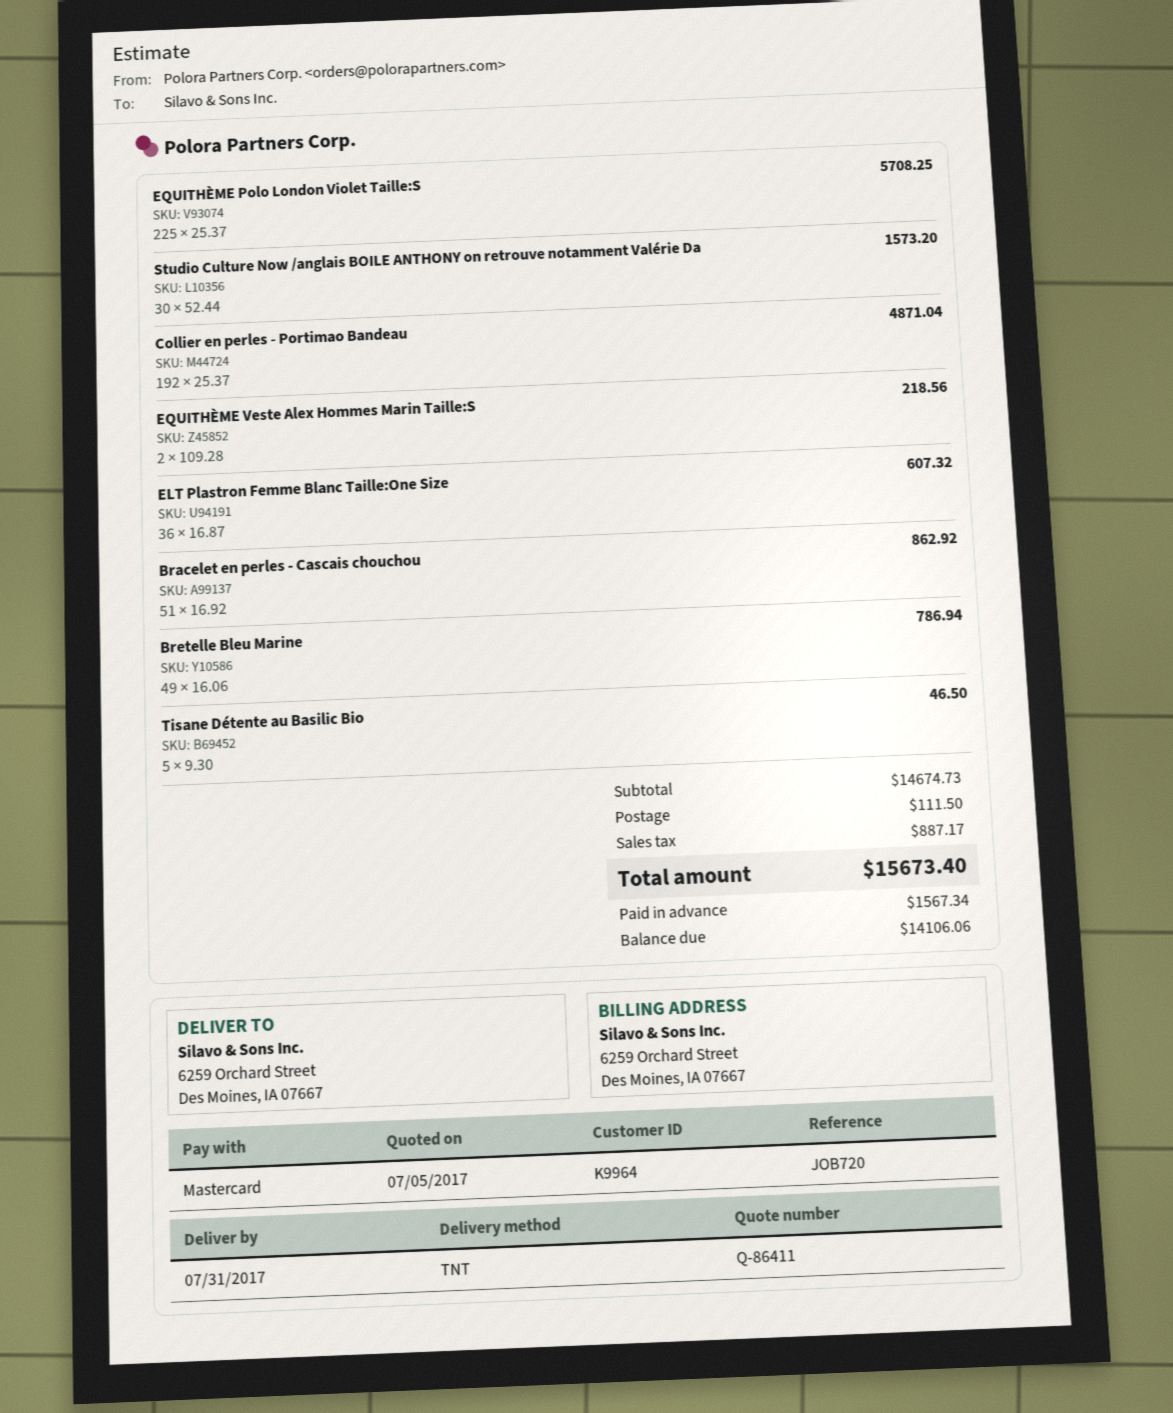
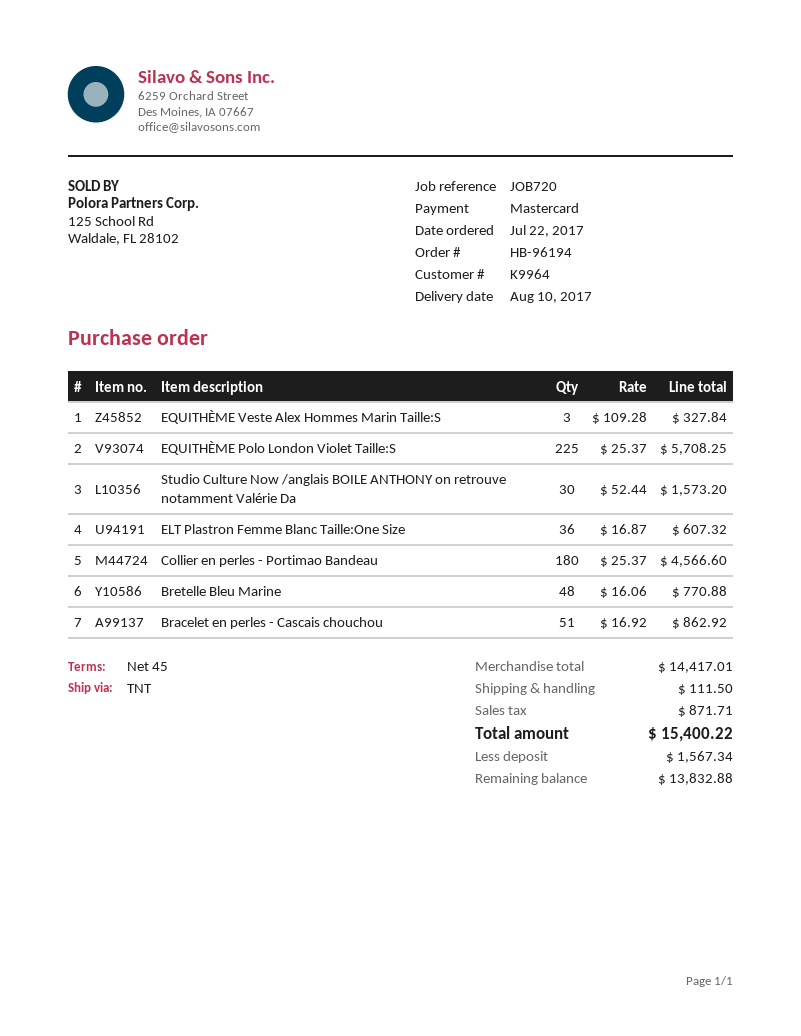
delivery date: 2017-07-31 -> 2017-08-10
Collier en perles - Portimao Bandeau: 192 x 25.37 = 4871.04 -> 180 x 25.37 = 4566.60
EQUITHÈME Veste Alex Hommes Marin Taille:S: 2 x 109.28 = 218.56 -> 3 x 109.28 = 327.84
Bretelle Bleu Marine: 49 x 16.06 = 786.94 -> 48 x 16.06 = 770.88
Tisane Détente au Basilic Bio: 5 x 9.30 = 46.50 -> none
subtotal: 14674.73 -> 14417.01
tax: 887.17 -> 871.71
total: 15673.40 -> 15400.22
balance: 14106.06 -> 13832.88

